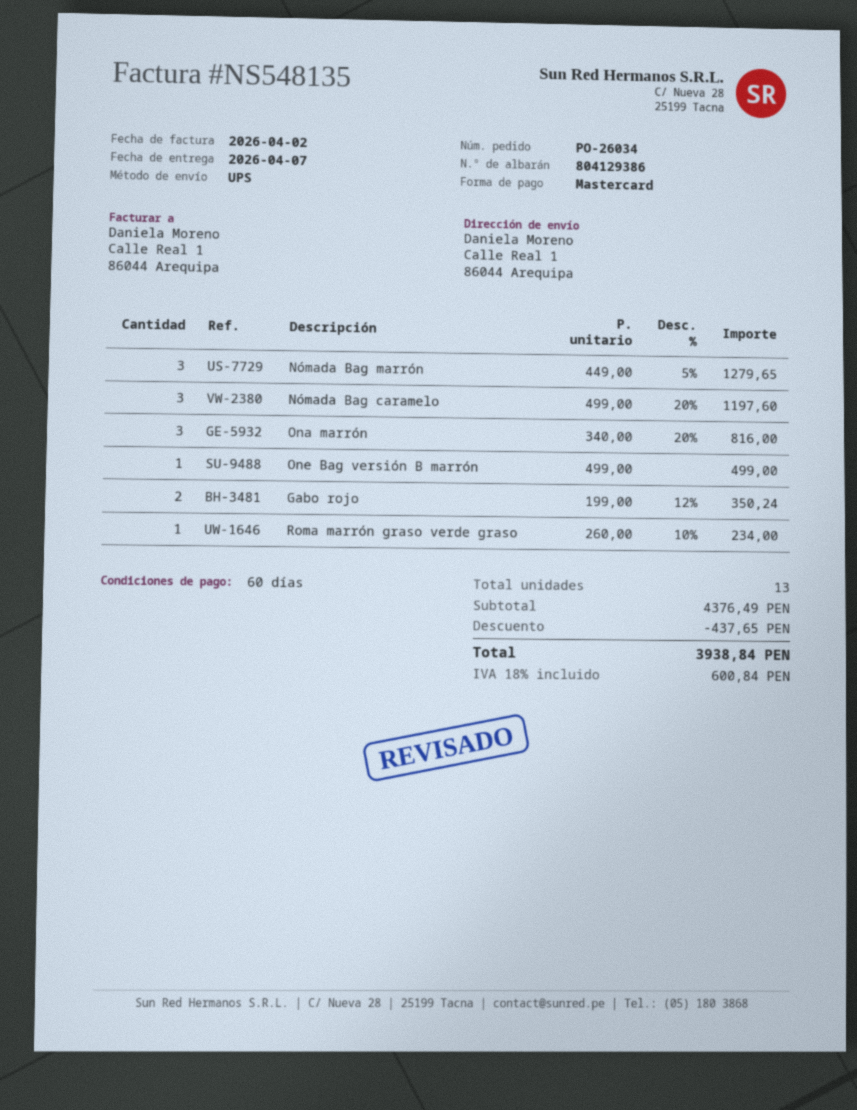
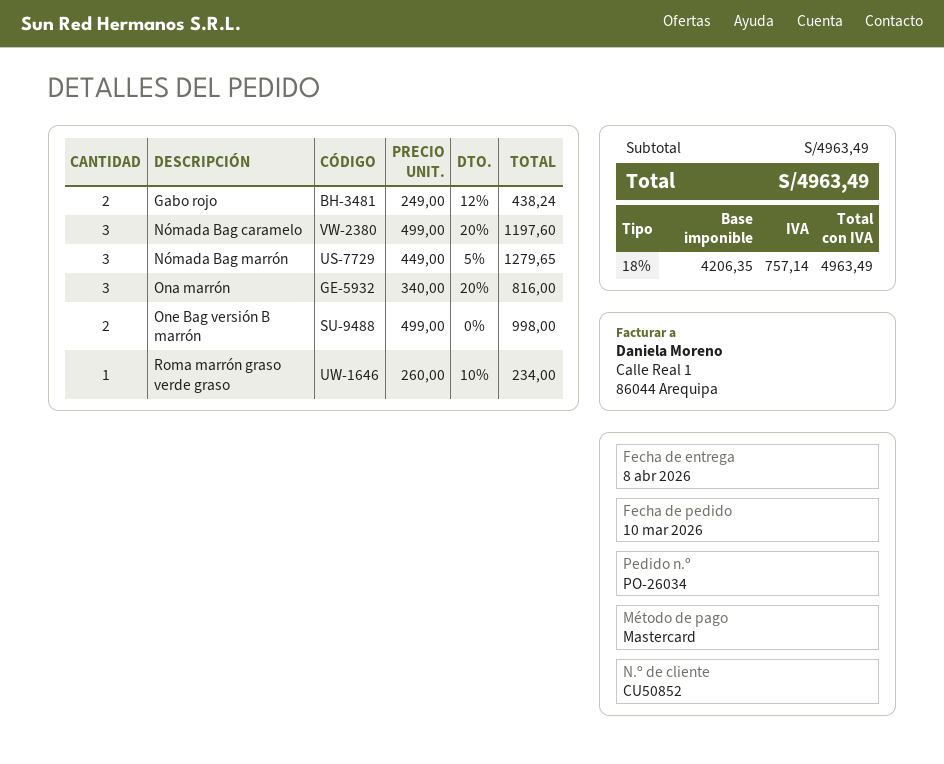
delivery date: 2026-04-07 -> 2026-04-08
One Bag versión B marrón: 1 x 499.00 = 499.00 -> 2 x 499.00 = 998.00
Gabo rojo: 2 x 199.00 - 12% = 350.24 -> 2 x 249.00 - 12% = 438.24
subtotal: 4376.49 -> 4963.49
discount: 437.65 -> none
tax: 18% = 600.84 -> 18% = 757.14
total: 3938.84 -> 4963.49

